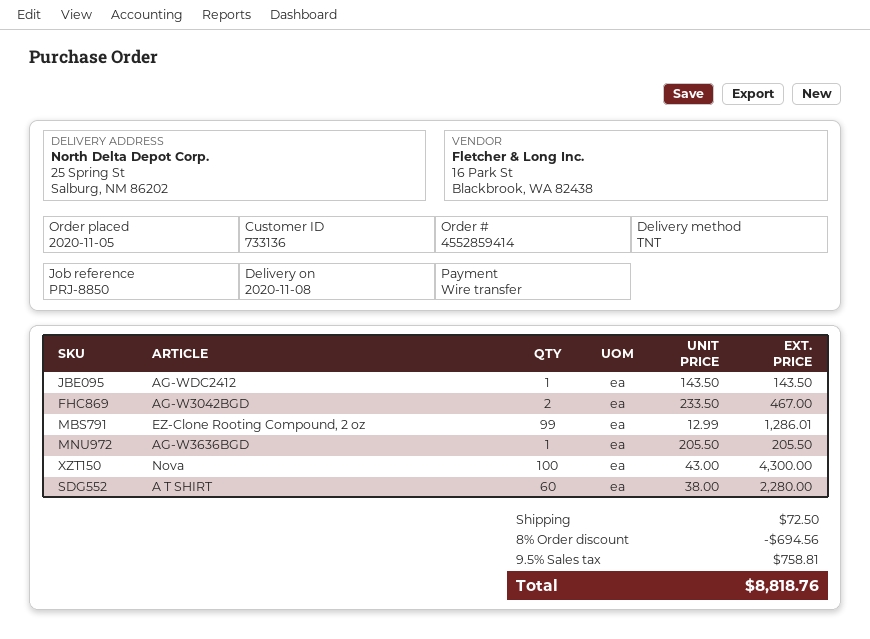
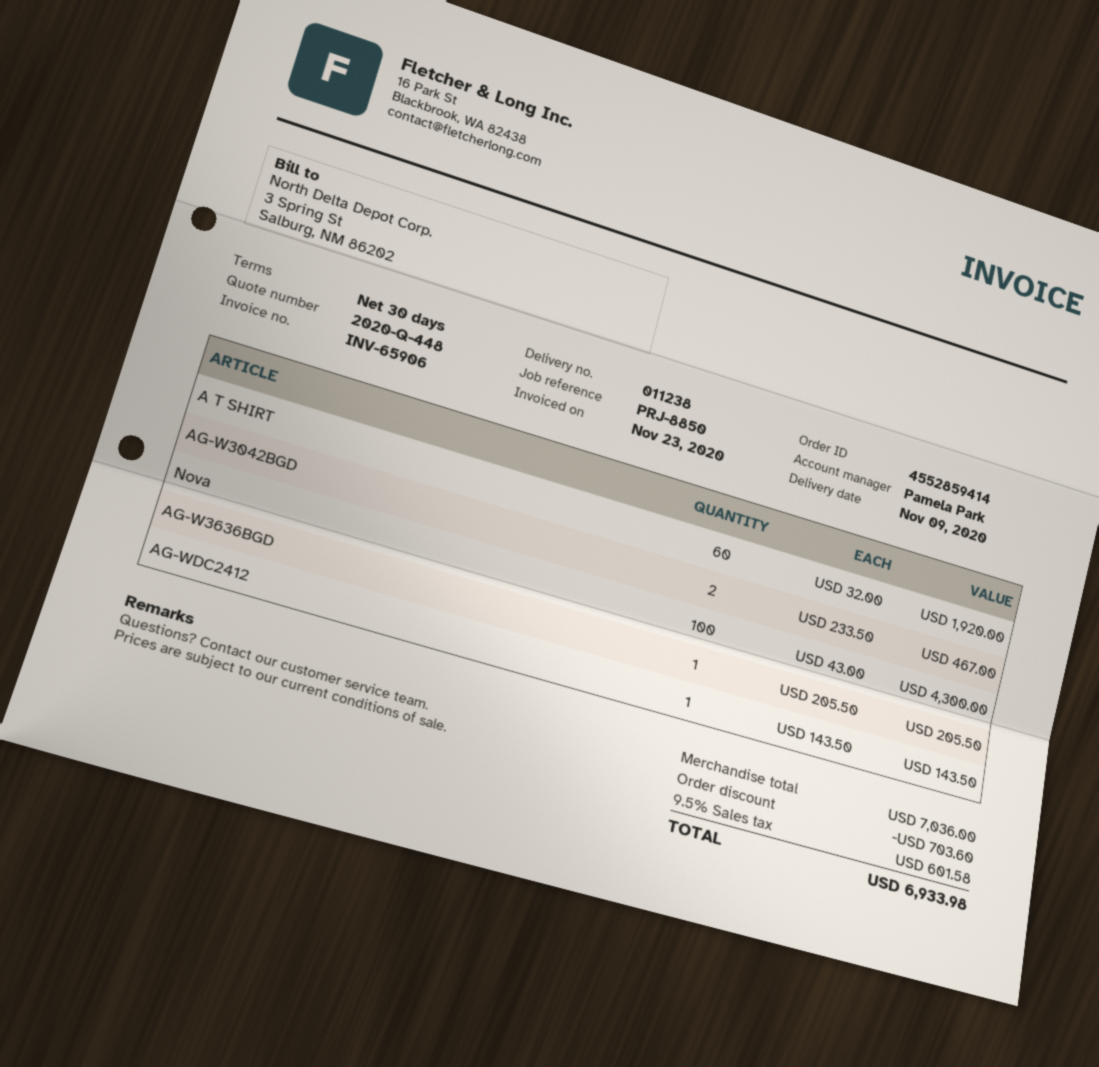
delivery date: 2020-11-08 -> 2020-11-09
EZ-Clone Rooting Compound, 2 oz: 99 x 12.99 = 1286.01 -> none
A T SHIRT: 60 x 38.00 = 2280.00 -> 60 x 32.00 = 1920.00
discount: 694.56 -> 703.60
shipping: 72.50 -> none
tax: 9.5% = 758.81 -> 9.5% = 601.58
total: 8818.76 -> 6933.98

